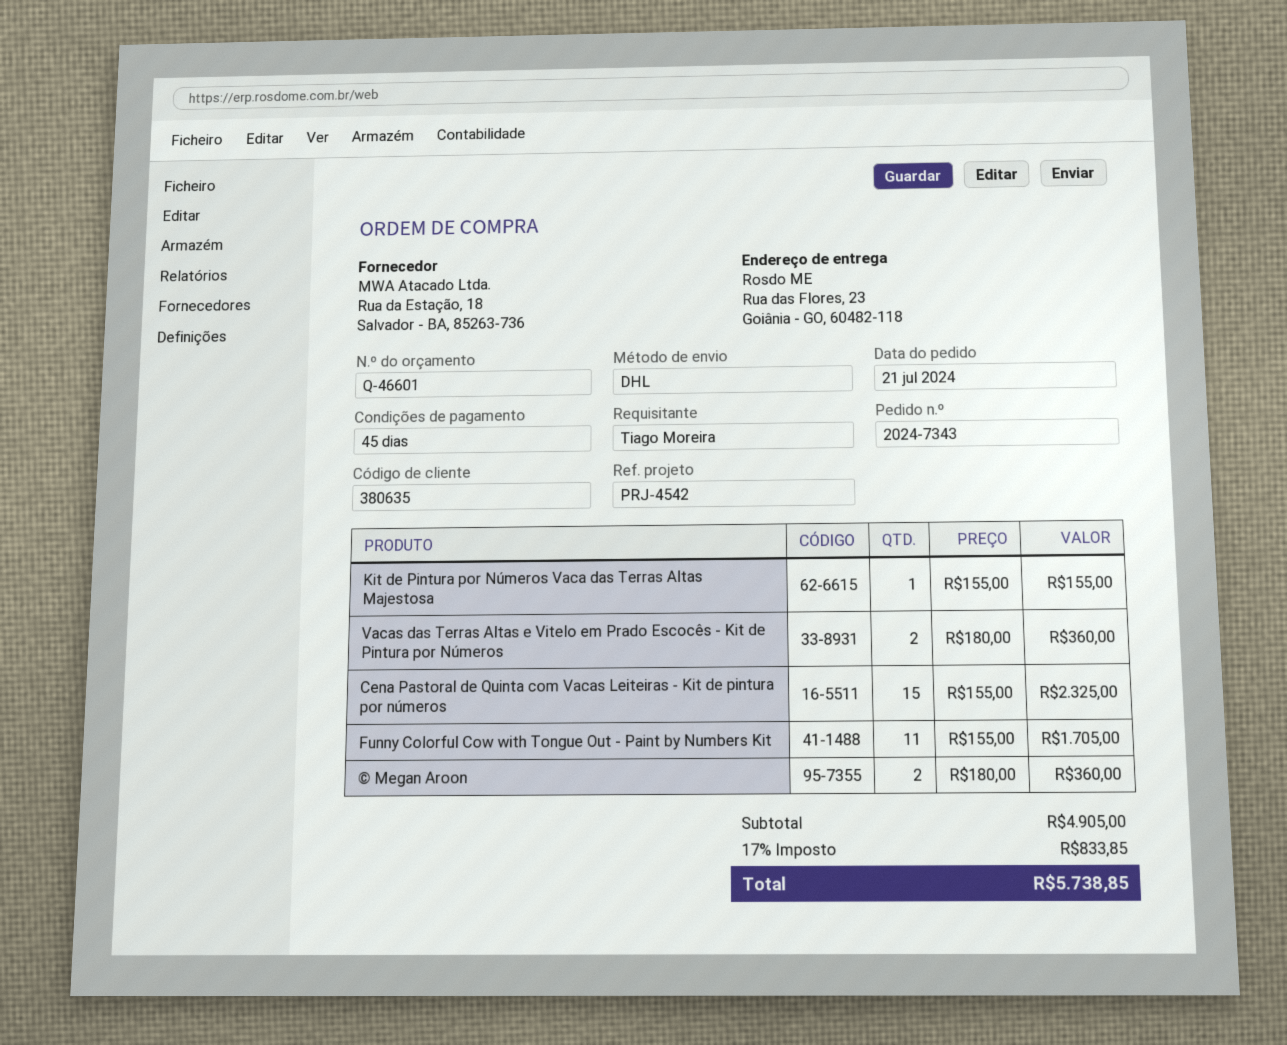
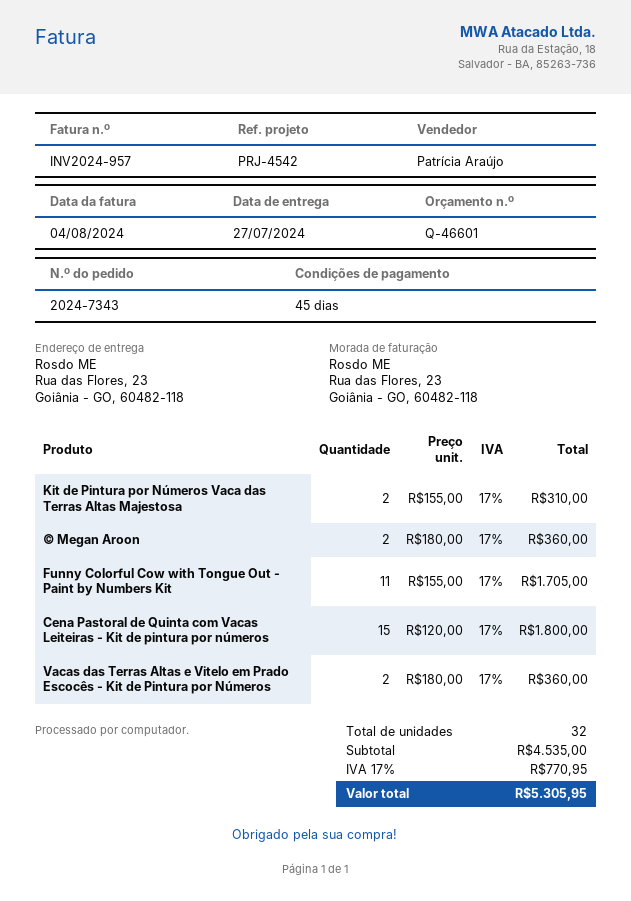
Kit de Pintura por Números Vaca das Terras Altas Majestosa: 1 x 155.00 = 155.00 -> 2 x 155.00 = 310.00
Cena Pastoral de Quinta com Vacas Leiteiras - Kit de pintura por números: 15 x 155.00 = 2325.00 -> 15 x 120.00 = 1800.00
subtotal: 4905.00 -> 4535.00
tax: 17% = 833.85 -> 17% = 770.95
total: 5738.85 -> 5305.95

